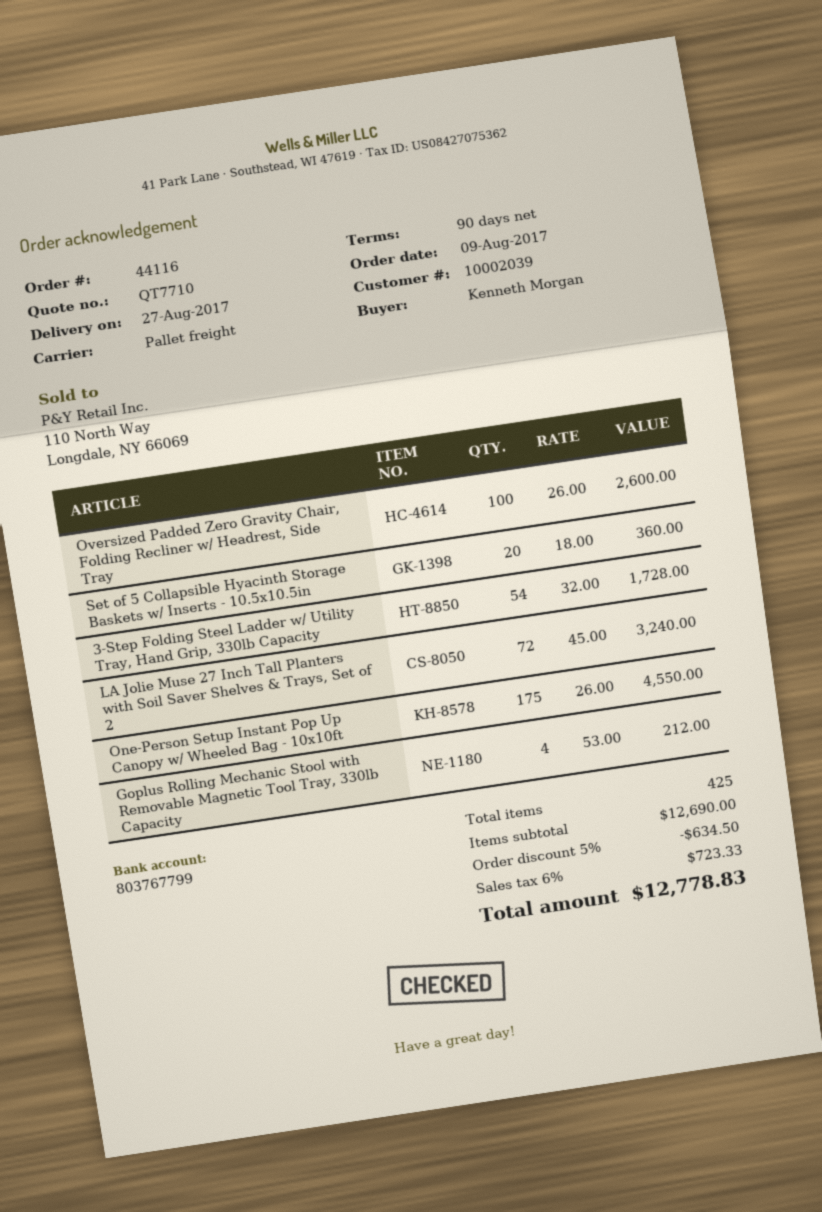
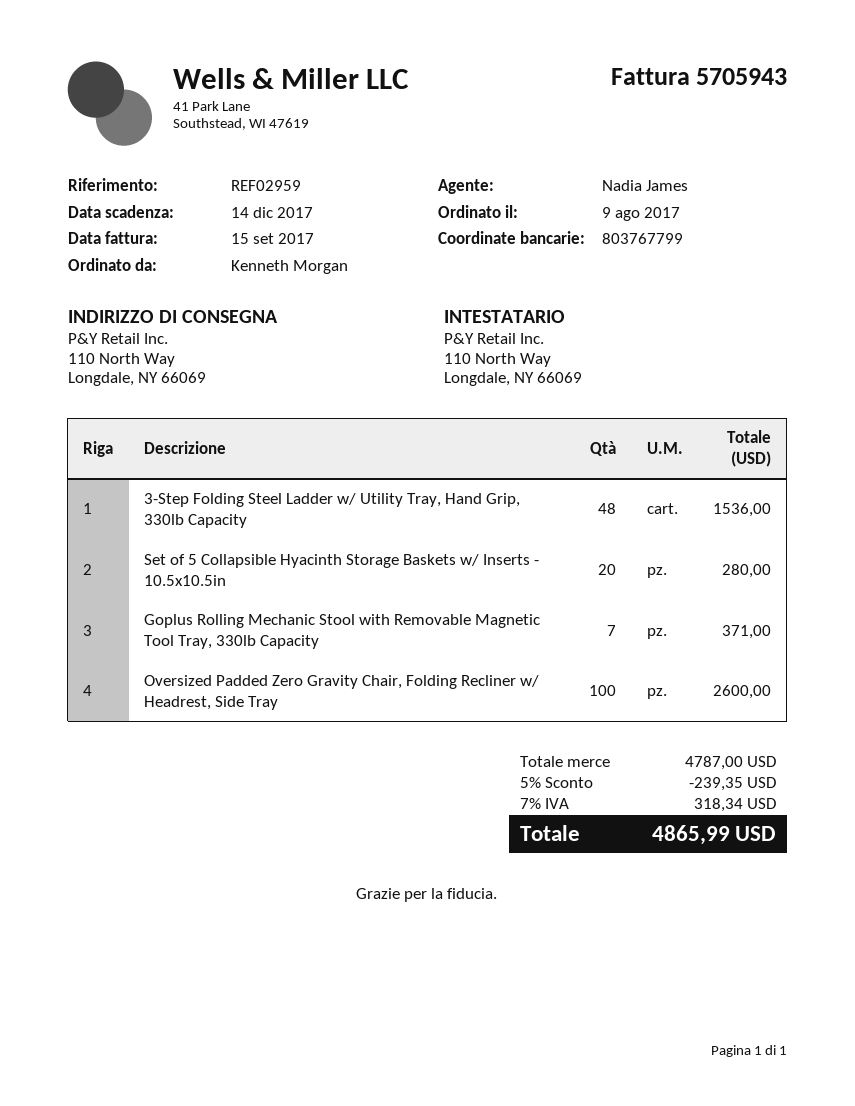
Set of 5 Collapsible Hyacinth Storage Baskets w/ Inserts - 10.5x10.5in: 20 for 360.00 -> 20 for 280.00
3-Step Folding Steel Ladder w/ Utility Tray, Hand Grip, 330lb Capacity: 54 for 1728.00 -> 48 for 1536.00
LA Jolie Muse 27 Inch Tall Planters with Soil Saver Shelves & Trays, Set of 2: 72 for 3240.00 -> none
One-Person Setup Instant Pop Up Canopy w/ Wheeled Bag - 10x10ft: 175 for 4550.00 -> none
Goplus Rolling Mechanic Stool with Removable Magnetic Tool Tray, 330lb Capacity: 4 for 212.00 -> 7 for 371.00
subtotal: 12690.00 -> 4787.00
discount: 5% = 634.50 -> 5% = 239.35
tax: 6% = 723.33 -> 7% = 318.34
total: 12778.83 -> 4865.99

